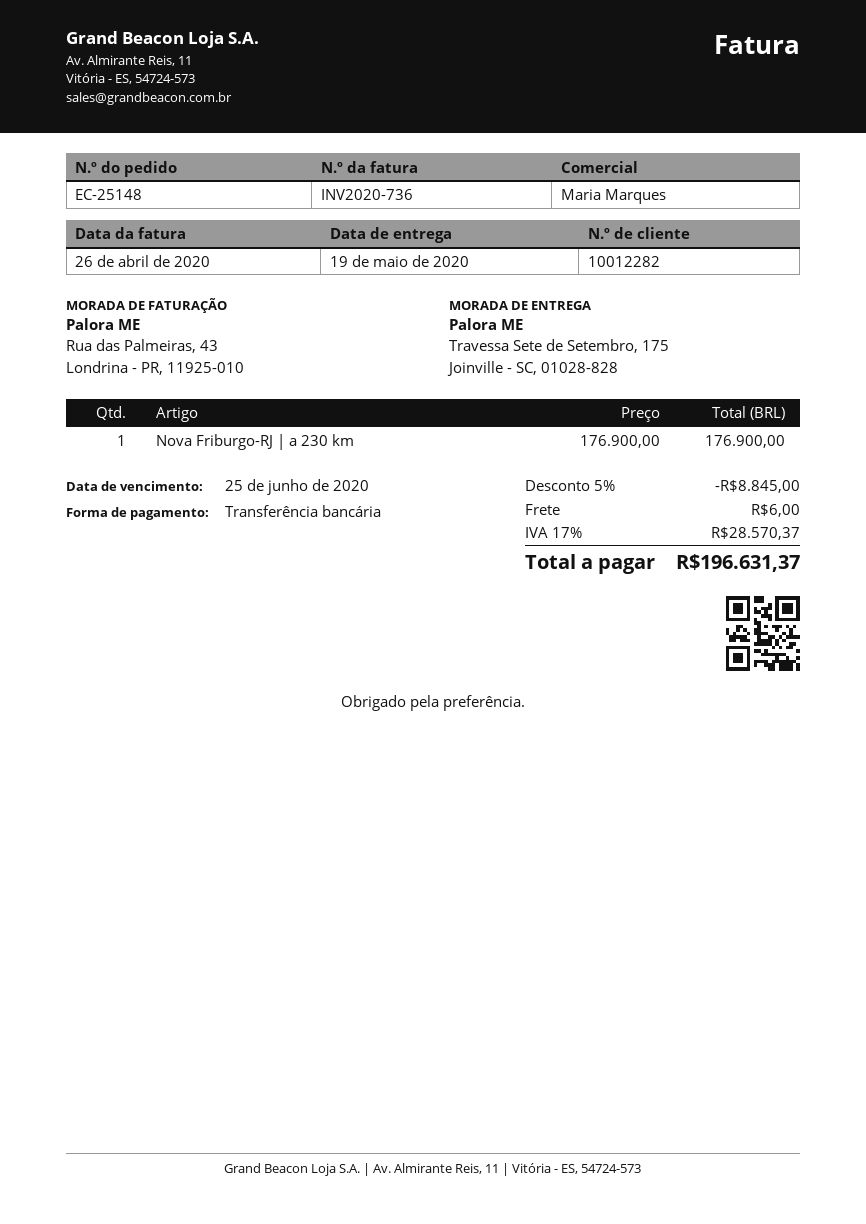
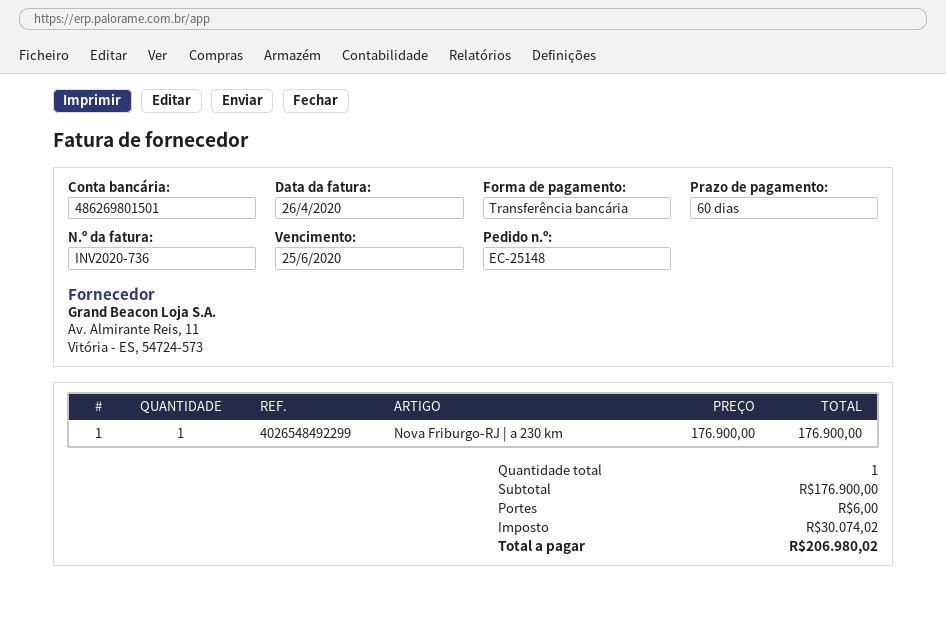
discount: 5% = 8845.00 -> none
tax: 28570.37 -> 30074.02
total: 196631.37 -> 206980.02

